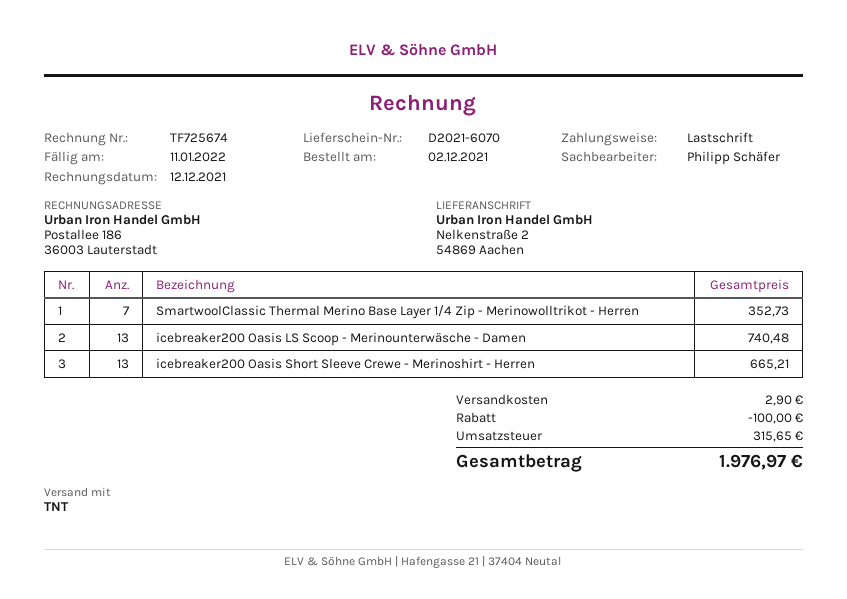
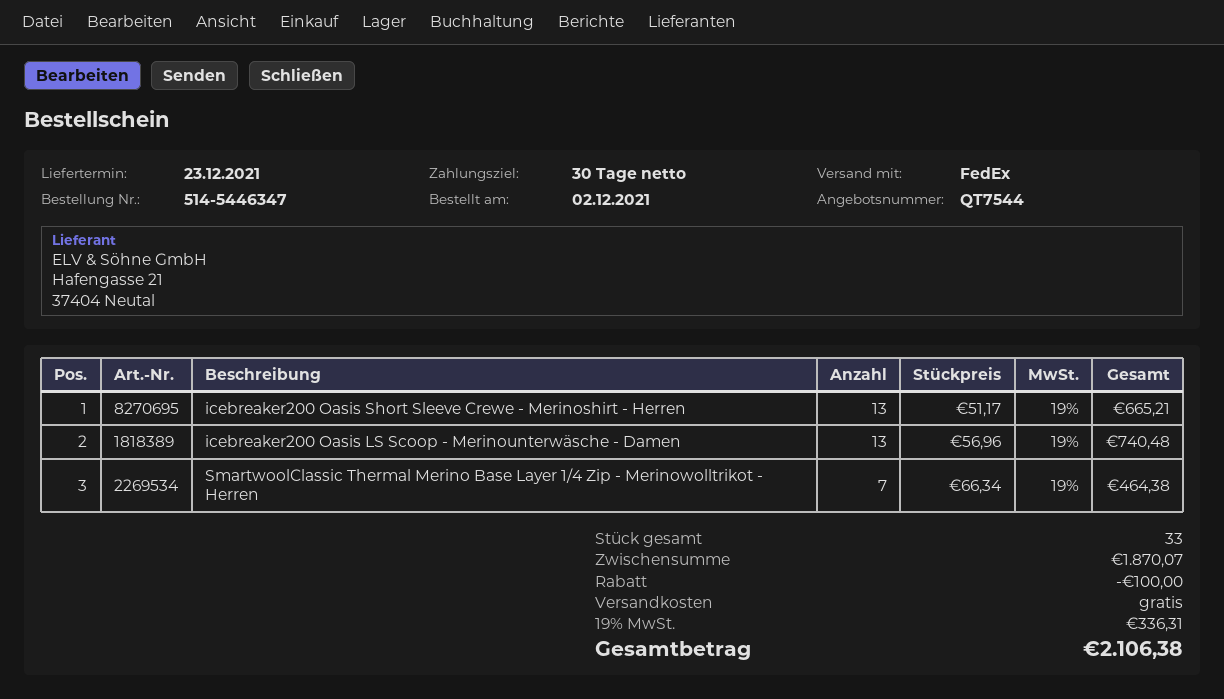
shipping method: TNT -> FedEx
SmartwoolClassic Thermal Merino Base Layer 1/4 Zip - Merinowolltrikot - Herren: 7 for 352.73 -> 7 for 464.38
shipping: 2.90 -> 0.00
tax: 315.65 -> 336.31
total: 1976.97 -> 2106.38

